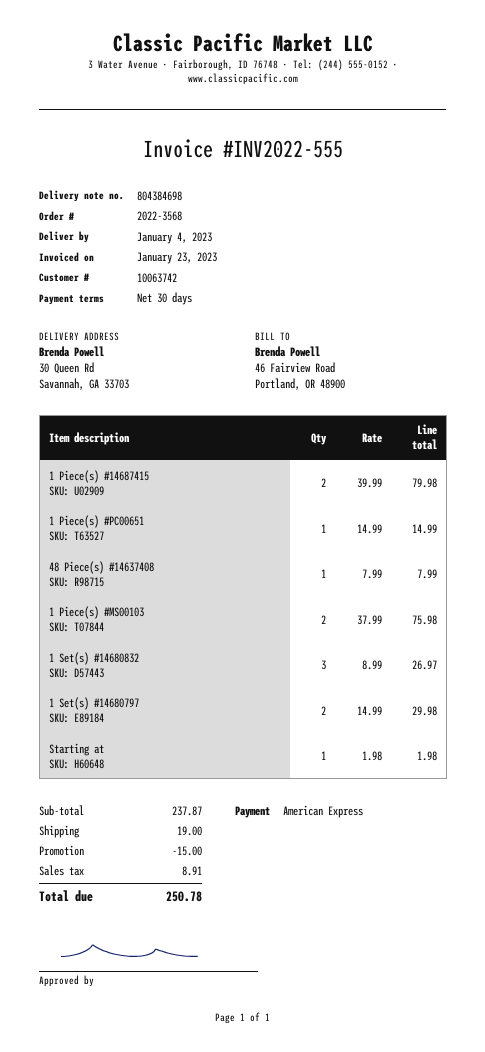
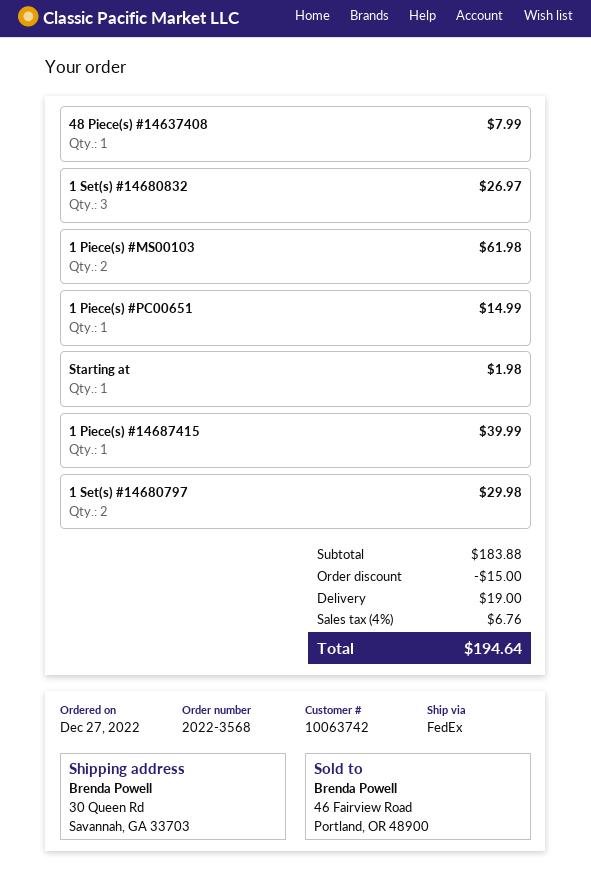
1 Piece(s) #14687415: 2 for 79.98 -> 1 for 39.99
1 Piece(s) #MS00103: 2 for 75.98 -> 2 for 61.98
subtotal: 237.87 -> 183.88
tax: 8.91 -> 6.76
total: 250.78 -> 194.64

